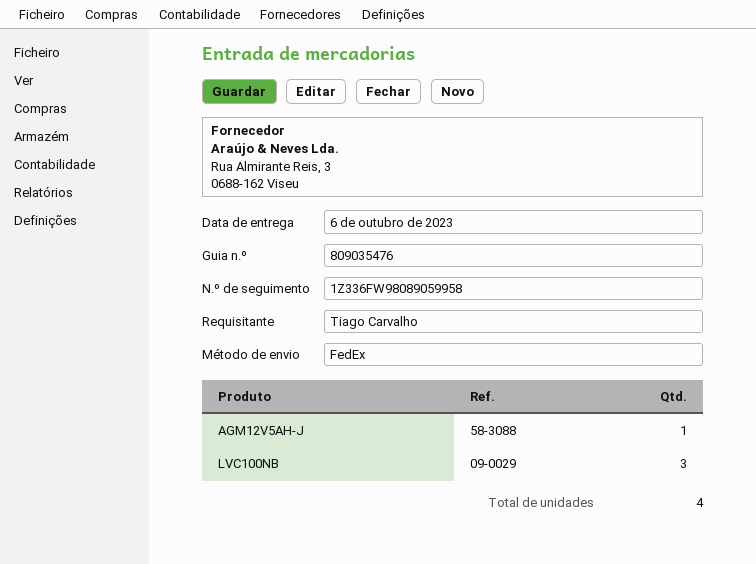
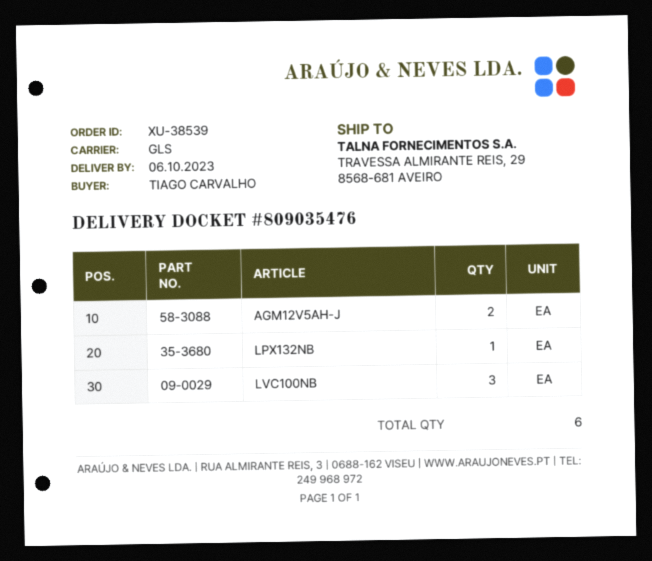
shipping method: FedEx -> GLS
AGM12V5AH-J: 1 -> 2
LPX132NB: none -> 1
total quantity: 4 -> 6

